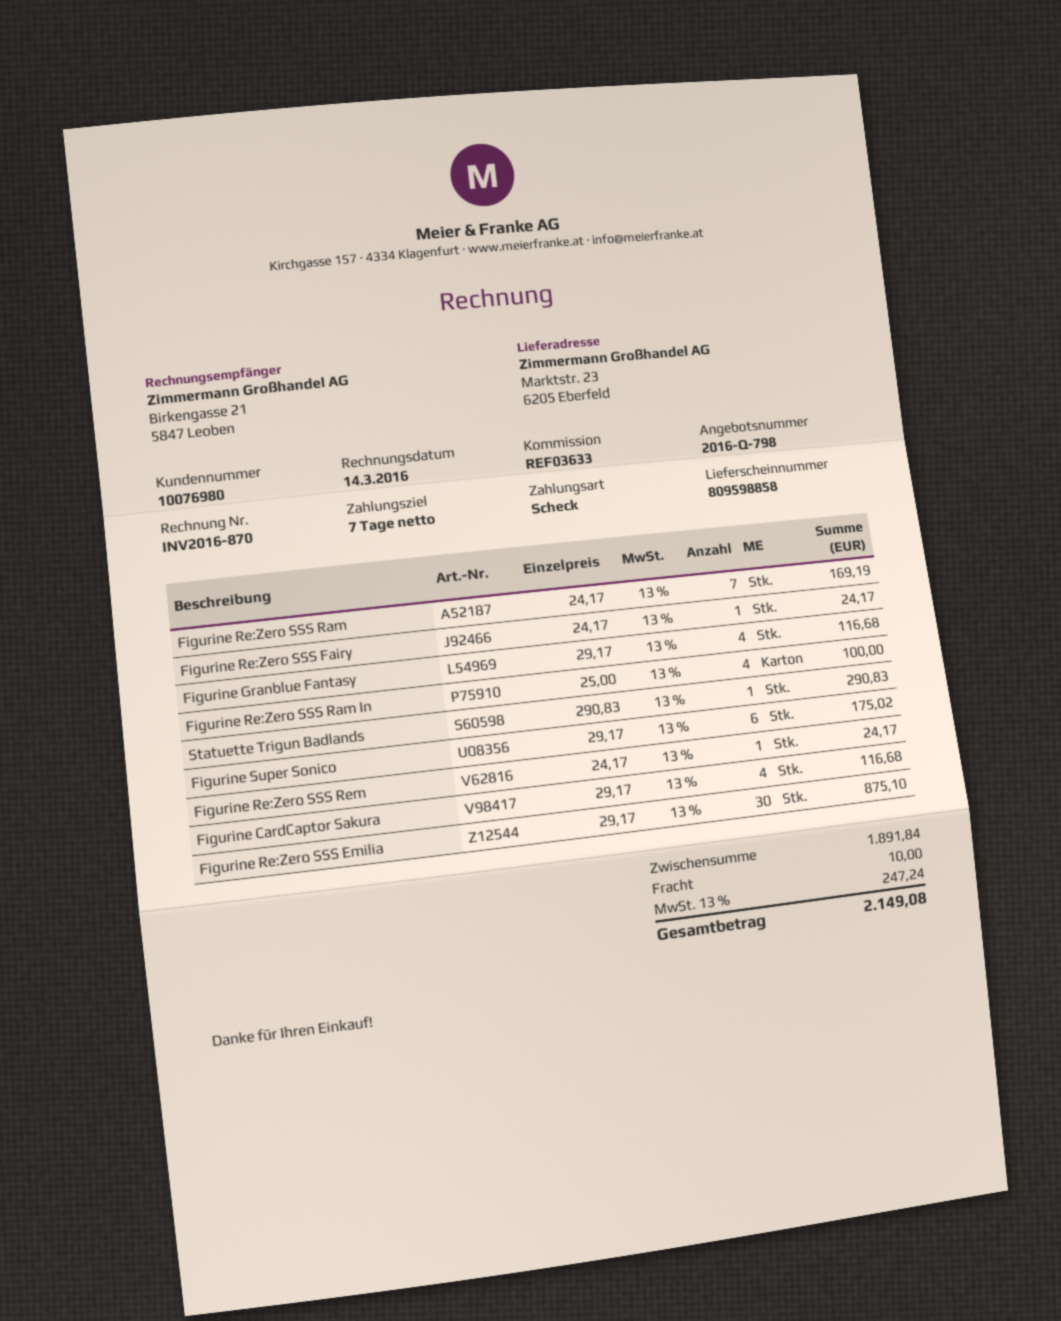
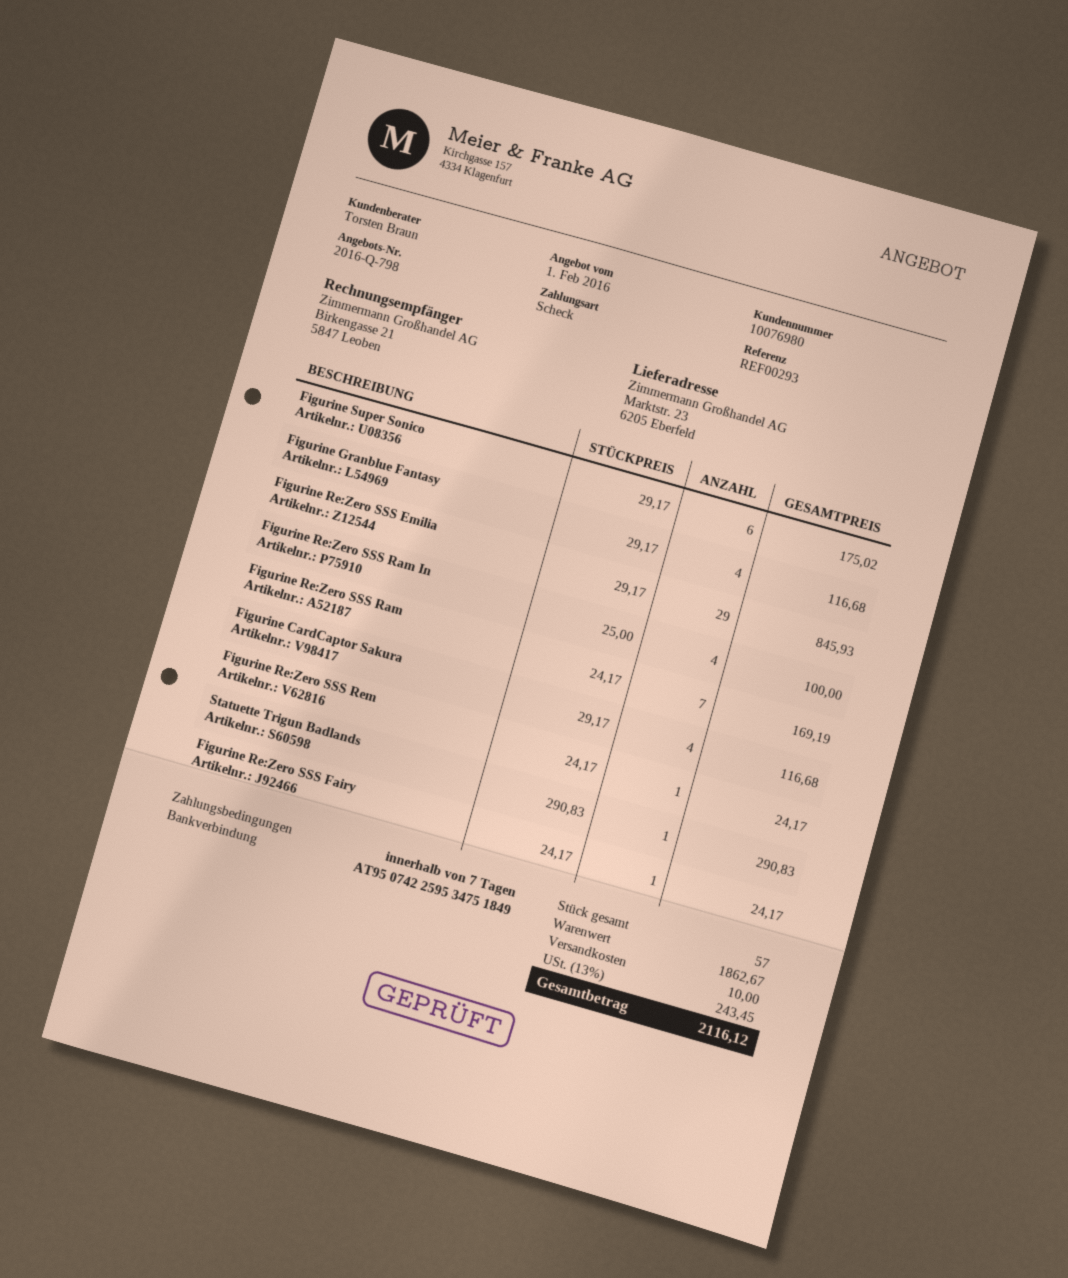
reference: REF03633 -> REF00293
Figurine Re:Zero SSS Emilia: 30 x 29.17 = 875.10 -> 29 x 29.17 = 845.93
subtotal: 1891.84 -> 1862.67
tax: 13% = 247.24 -> 13% = 243.45
total: 2149.08 -> 2116.12

